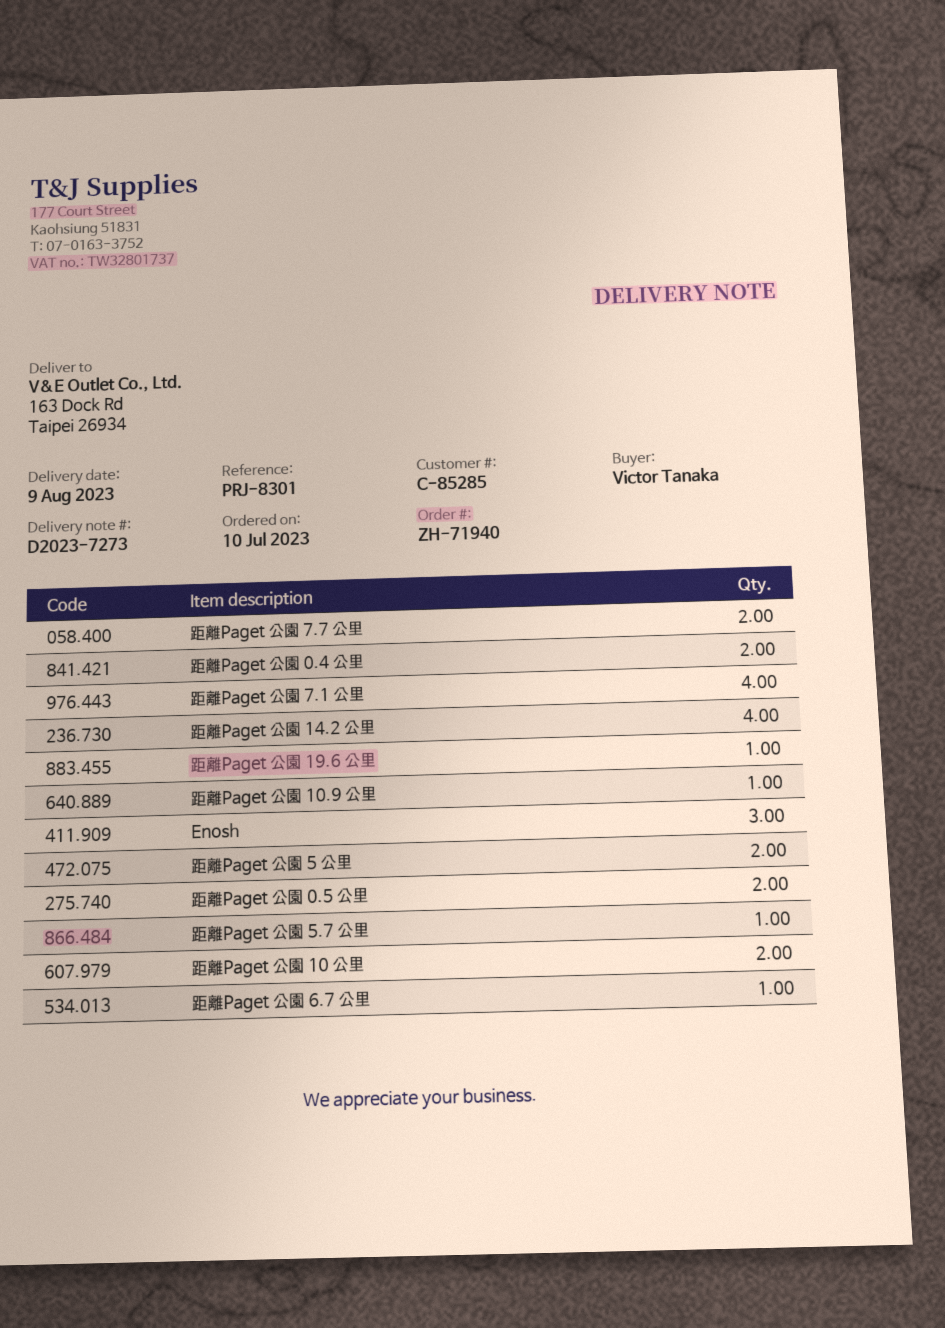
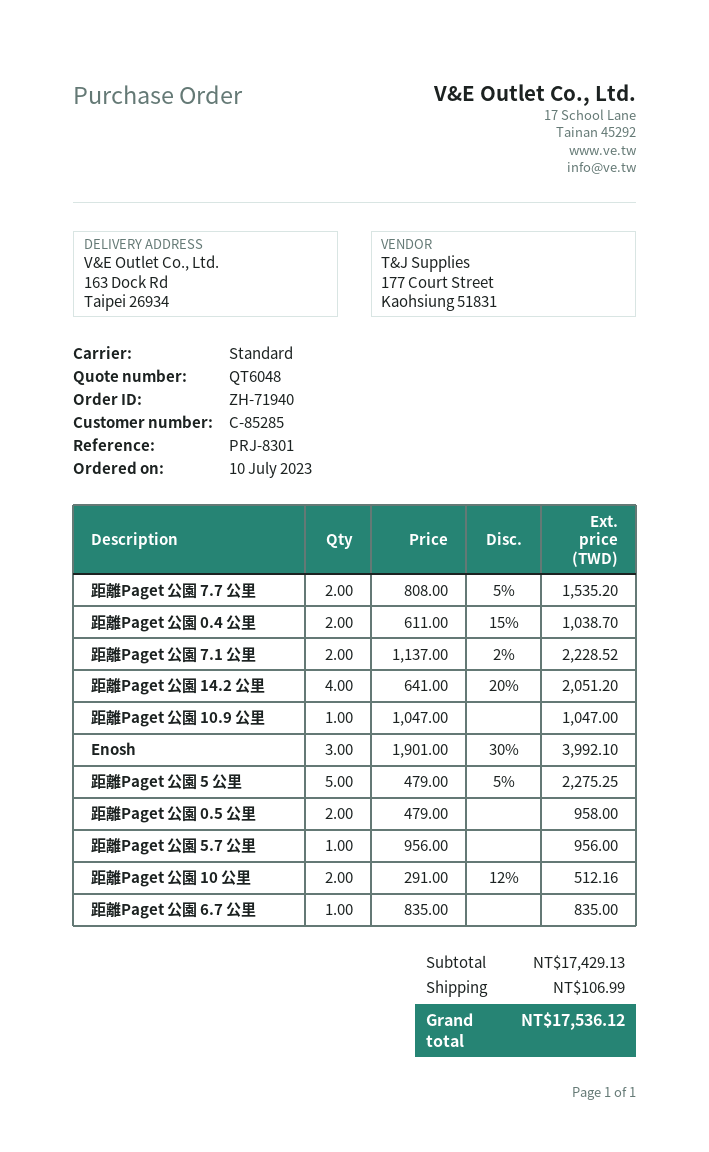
距離Paget 公園 7.1 公里: 4 -> 2
距離Paget 公園 19.6 公里: 1 -> none
距離Paget 公園 5 公里: 2 -> 5

